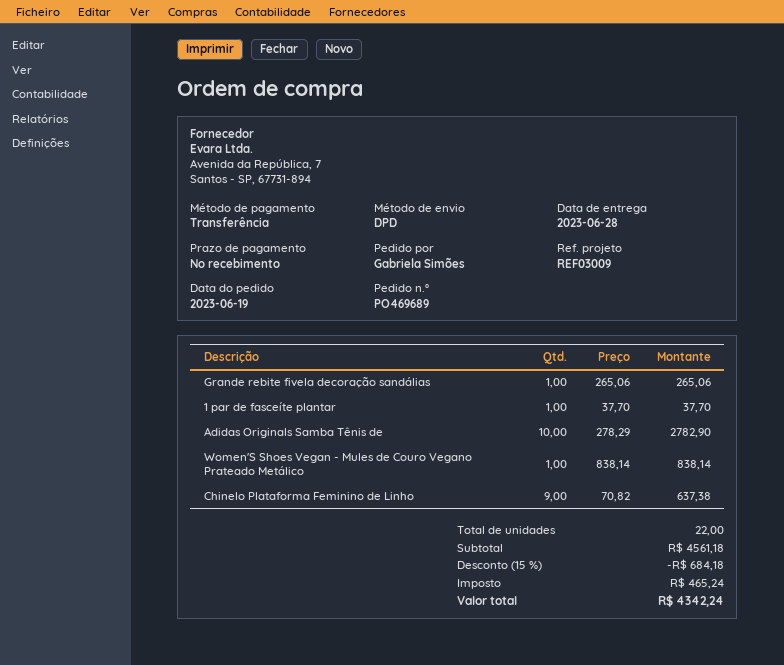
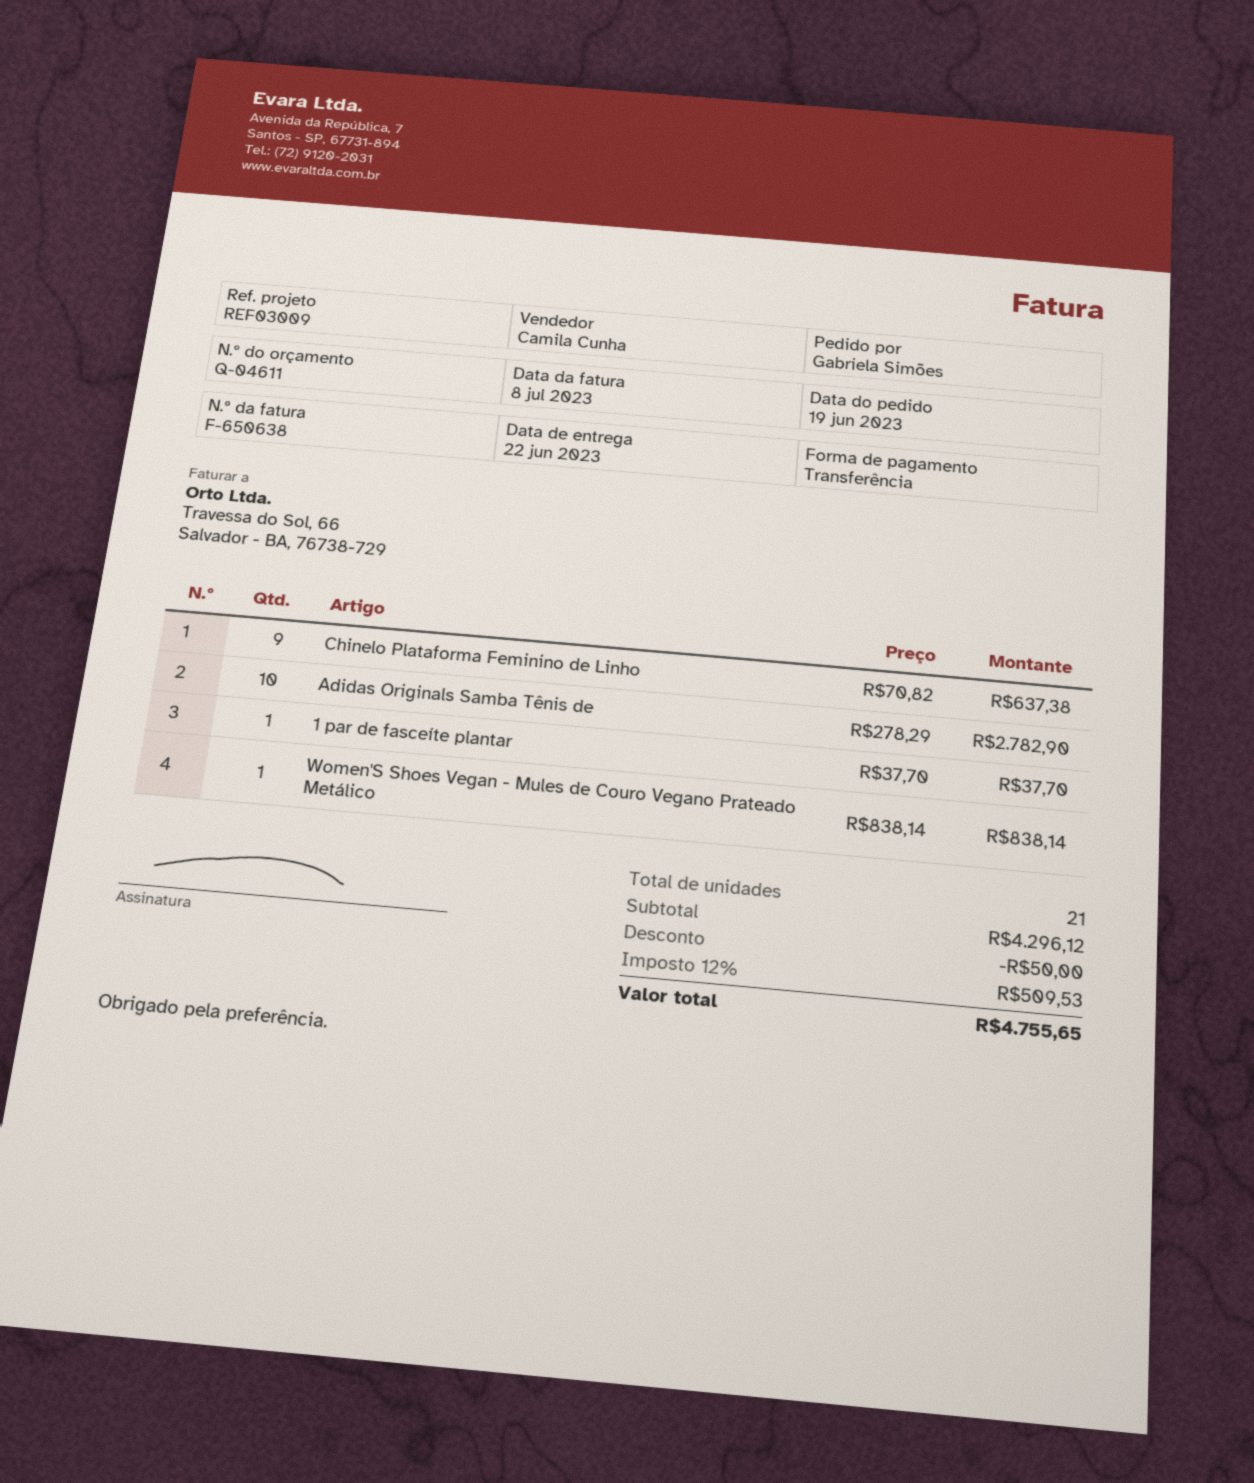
delivery date: 2023-06-28 -> 2023-06-22
Grande rebite fivela decoração sandálias: 1 x 265.06 = 265.06 -> none
total quantity: 22 -> 21
subtotal: 4561.18 -> 4296.12
discount: 684.18 -> 50.00
tax: 465.24 -> 509.53
total: 4342.24 -> 4755.65

